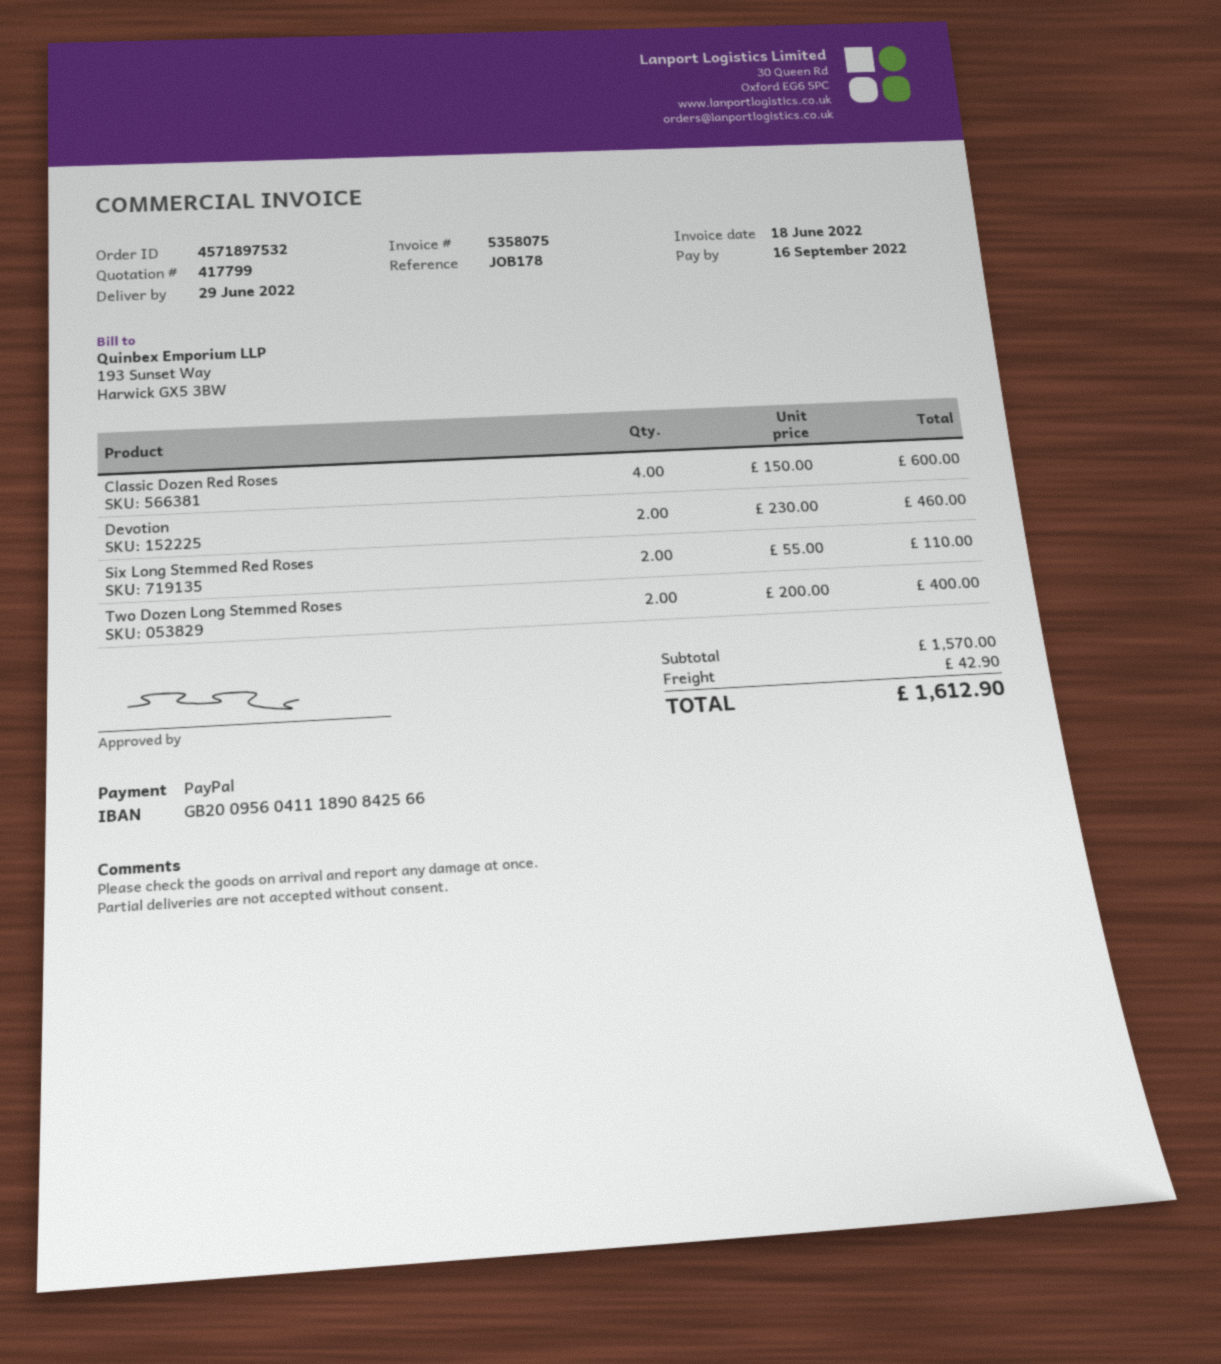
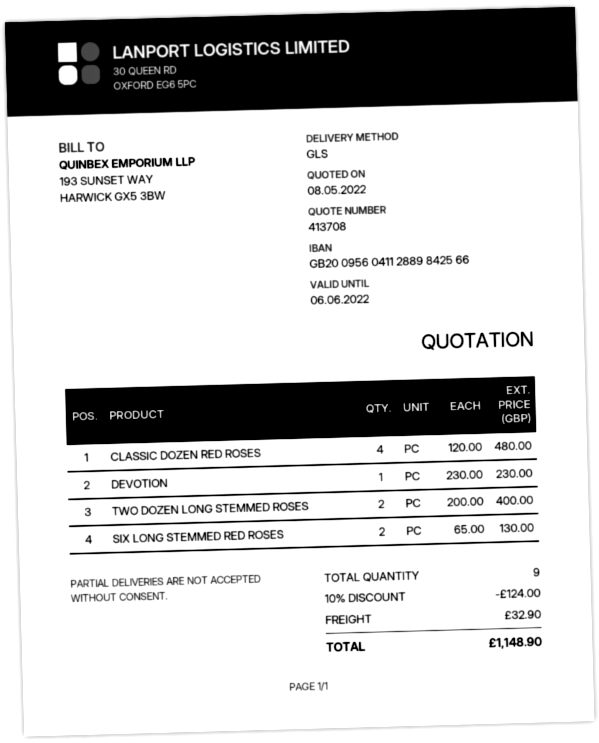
quote number: 417799 -> 413708
bank account: GB20095604111890842566 -> GB20095604112889842566
Classic Dozen Red Roses: 4 x 150.00 = 600.00 -> 4 x 120.00 = 480.00
Devotion: 2 x 230.00 = 460.00 -> 1 x 230.00 = 230.00
Six Long Stemmed Red Roses: 2 x 55.00 = 110.00 -> 2 x 65.00 = 130.00
discount: none -> 10% = 124.00
shipping: 42.90 -> 32.90
total: 1612.90 -> 1148.90

